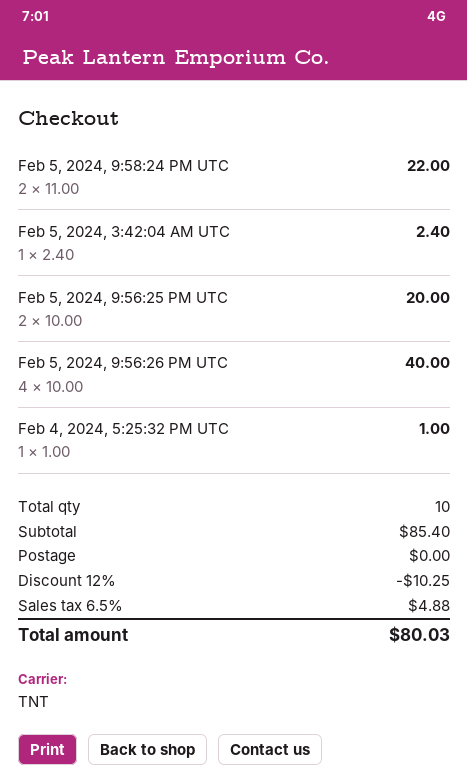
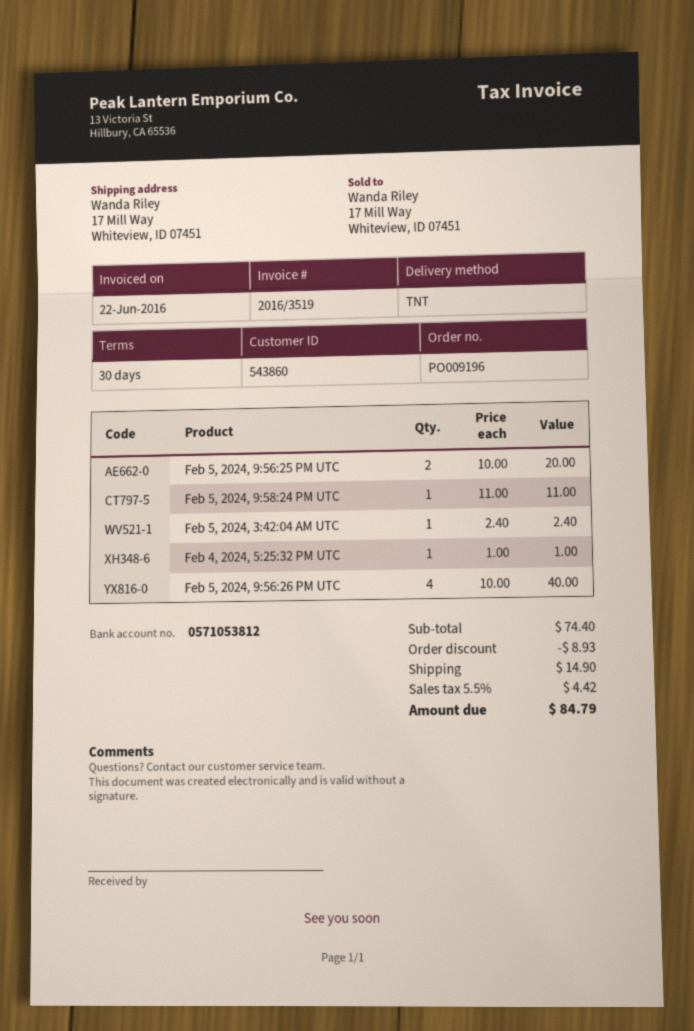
Feb 5, 2024, 9:58:24 PM UTC: 2 x 11.00 = 22.00 -> 1 x 11.00 = 11.00
subtotal: 85.40 -> 74.40
discount: 10.25 -> 8.93
shipping: 0.00 -> 14.90
tax: 6.5% = 4.88 -> 5.5% = 4.42
total: 80.03 -> 84.79

